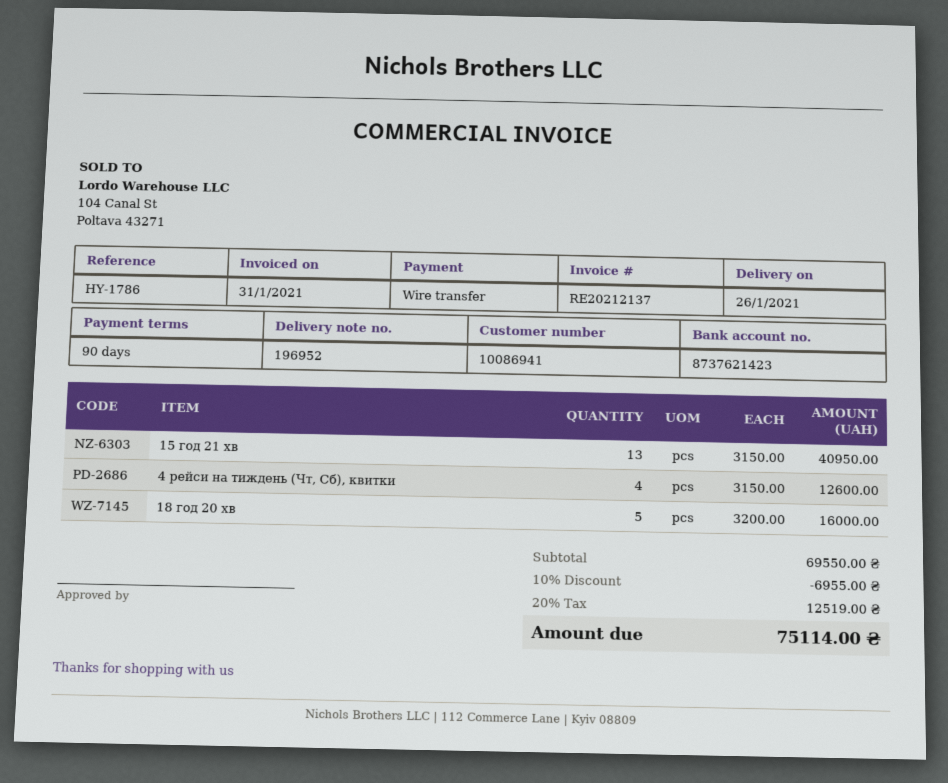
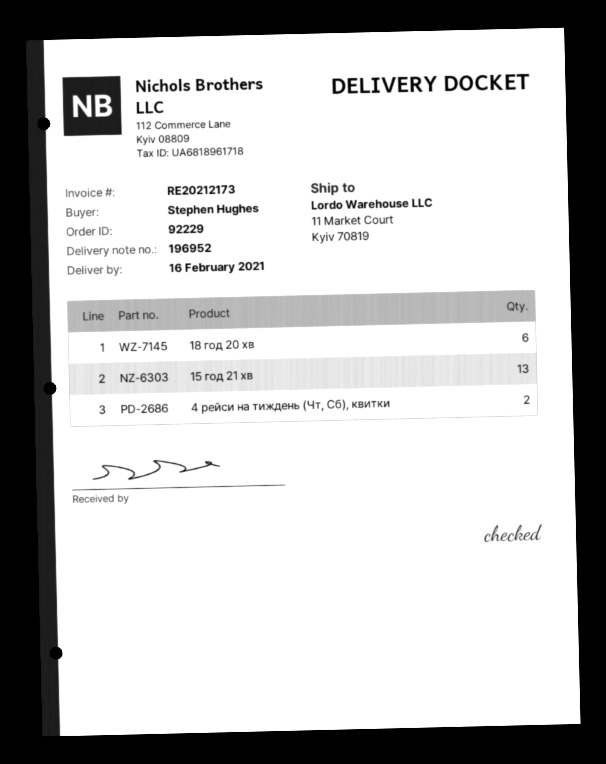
delivery date: 2021-01-26 -> 2021-02-16
invoice number: RE20212137 -> RE20212173
4 рейси на тиждень (Чт, Сб), квитки: 4 -> 2
18 год 20 хв: 5 -> 6

